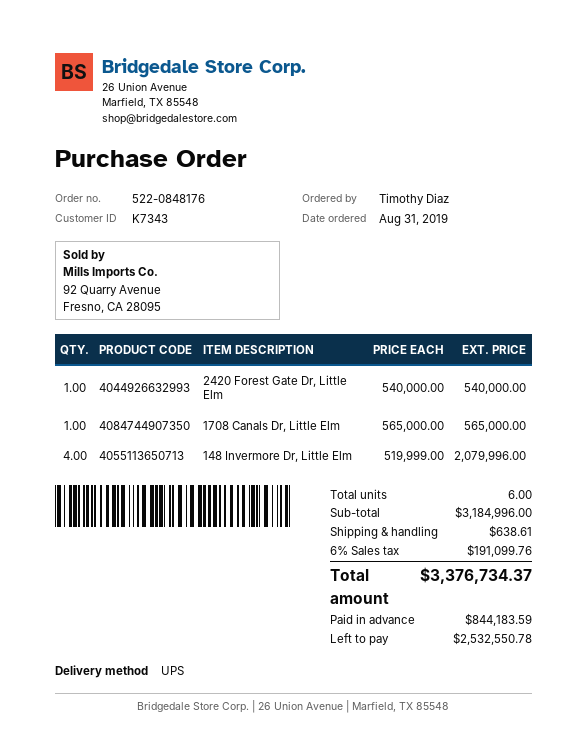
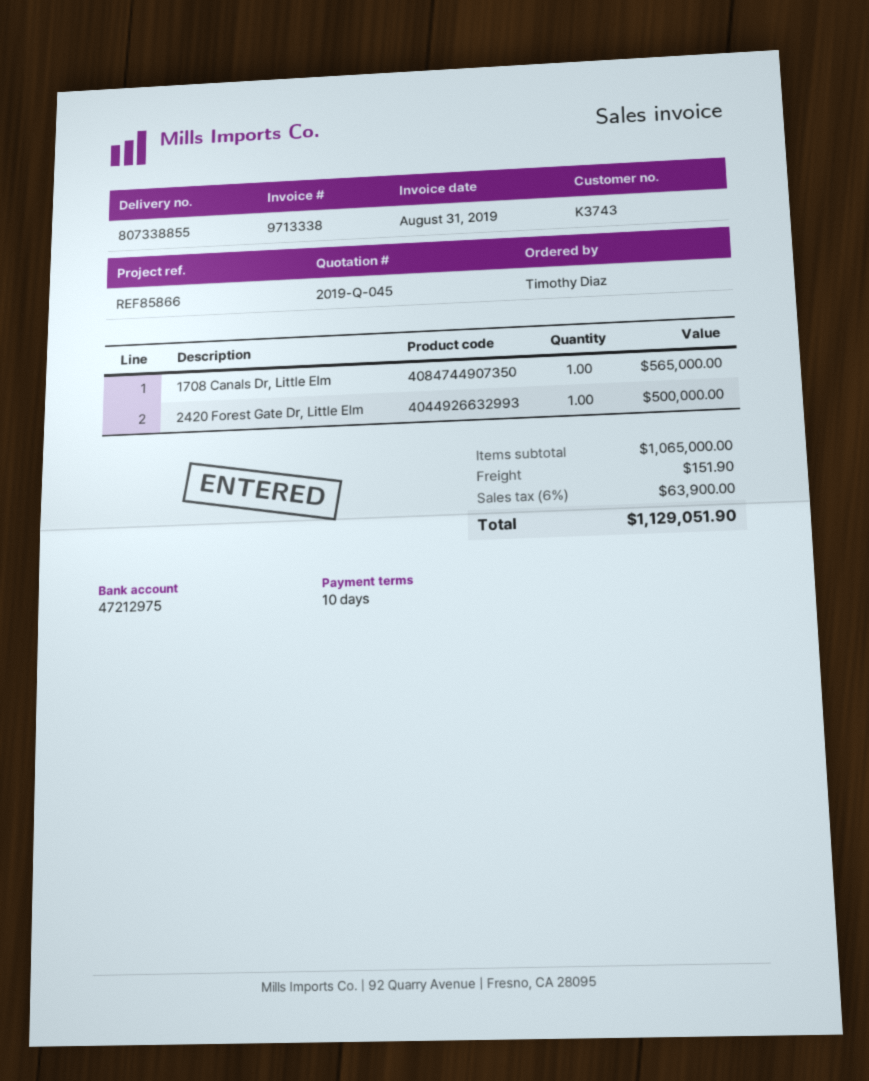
customer number: K7343 -> K3743
2420 Forest Gate Dr, Little Elm: 1 for 540000.00 -> 1 for 500000.00
148 Invermore Dr, Little Elm: 4 for 2079996.00 -> none
subtotal: 3184996.00 -> 1065000.00
shipping: 638.61 -> 151.90
tax: 6% = 191099.76 -> 6% = 63900.00
total: 3376734.37 -> 1129051.90

